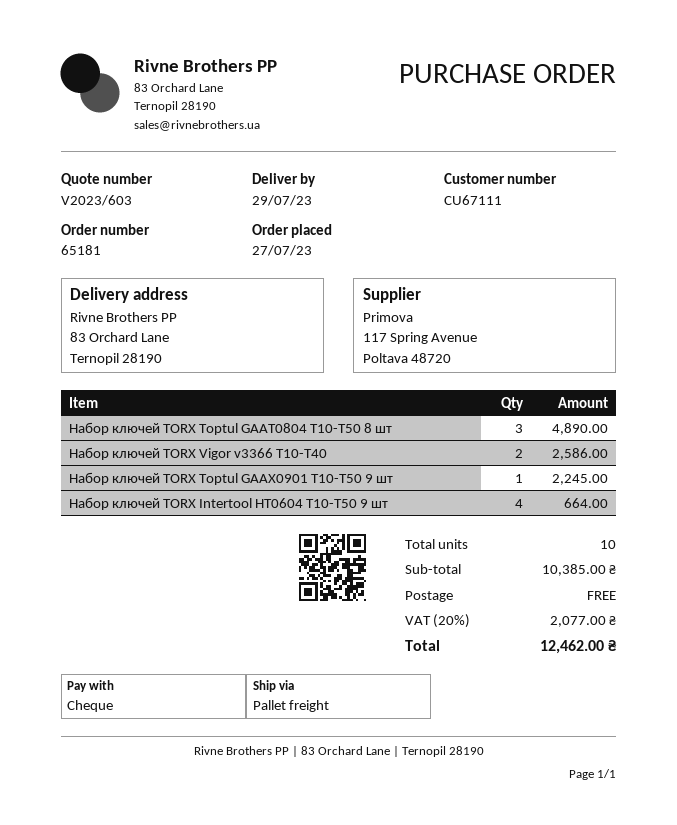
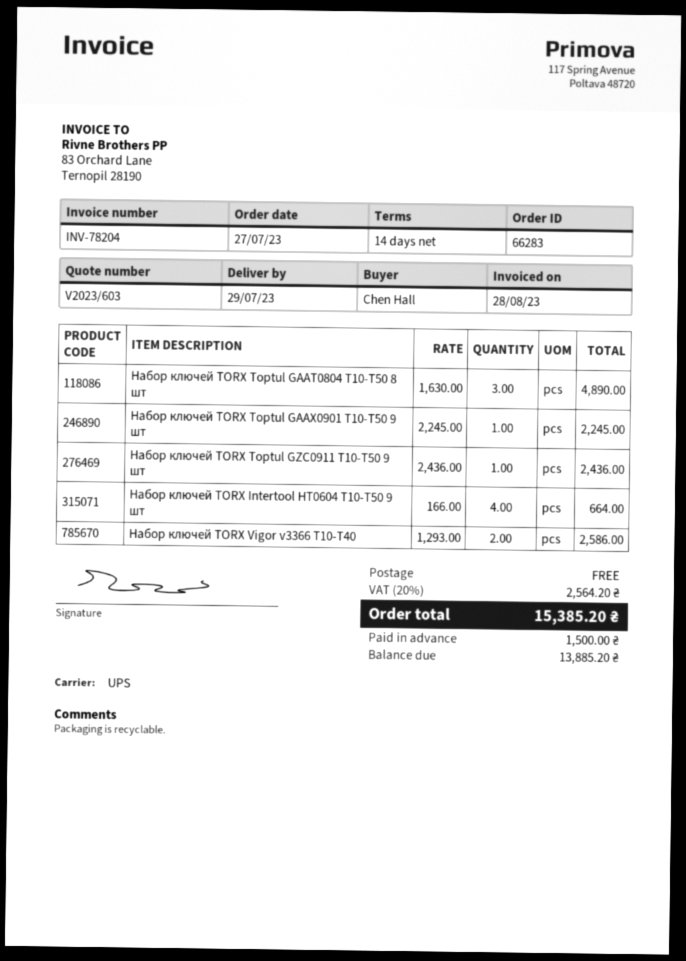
order number: 65181 -> 66283
shipping method: pallet freight -> UPS
Набор ключей TORX Toptul GZC0911 T10-T50 9 шт: none -> 1 for 2436.00
tax: 20% = 2077.00 -> 20% = 2564.20
total: 12462.00 -> 15385.20

